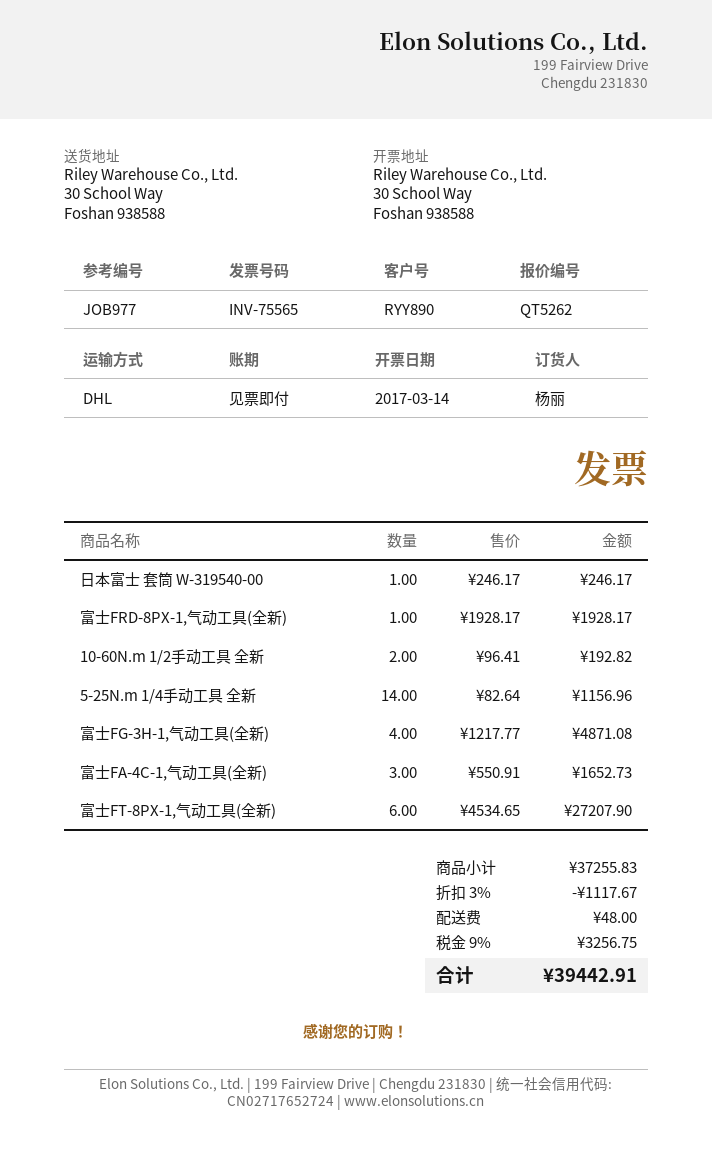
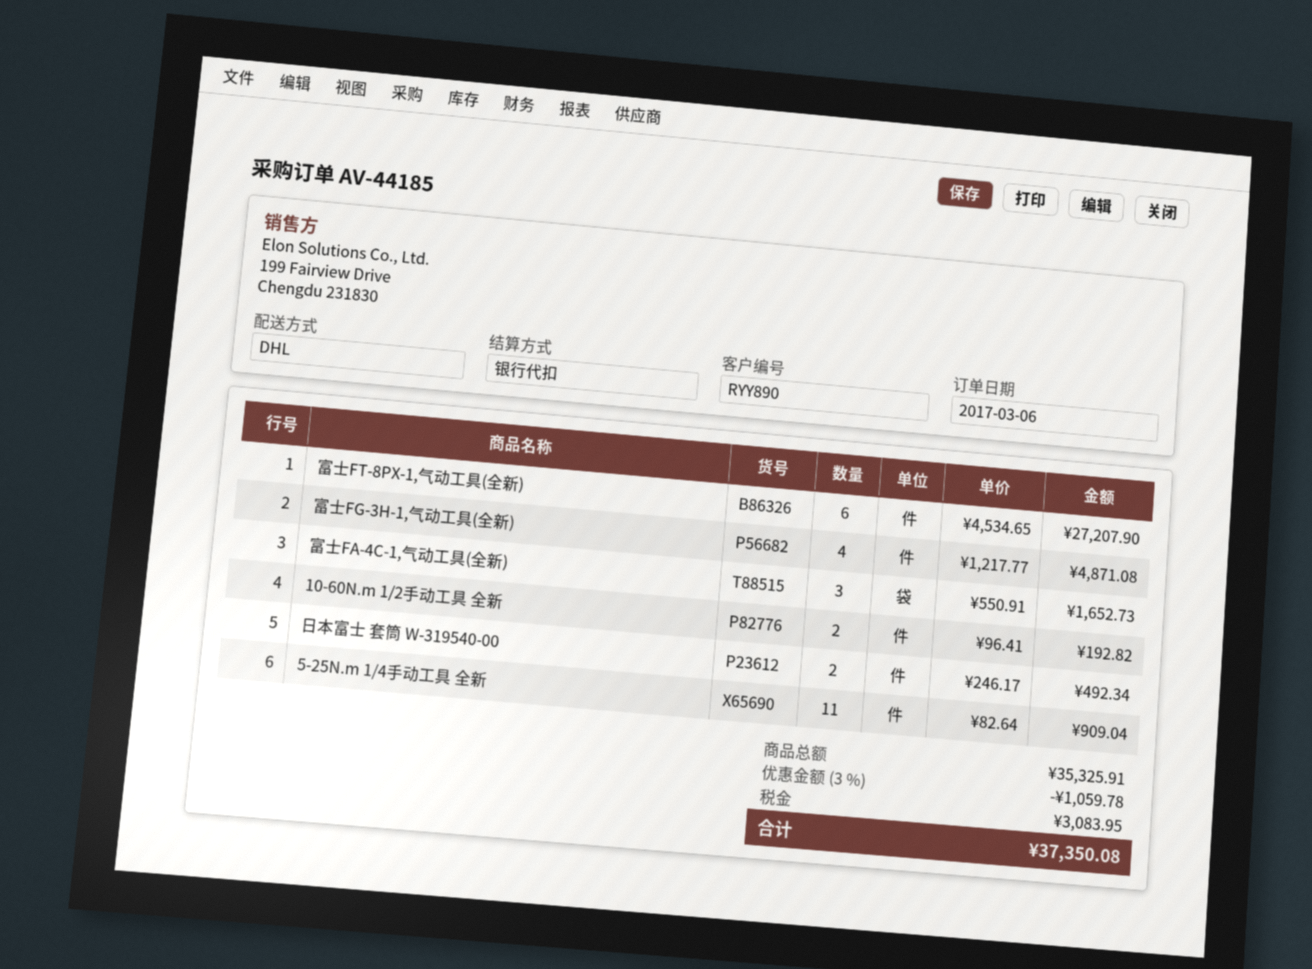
日本富士 套筒 W-319540-00: 1 x 246.17 = 246.17 -> 2 x 246.17 = 492.34
富士FRD-8PX-1,气动工具(全新): 1 x 1928.17 = 1928.17 -> none
5-25N.m 1/4手动工具 全新: 14 x 82.64 = 1156.96 -> 11 x 82.64 = 909.04
subtotal: 37255.83 -> 35325.91
discount: 3% = 1117.67 -> 3% = 1059.78
shipping: 48.00 -> none
tax: 3256.75 -> 3083.95
total: 39442.91 -> 37350.08

